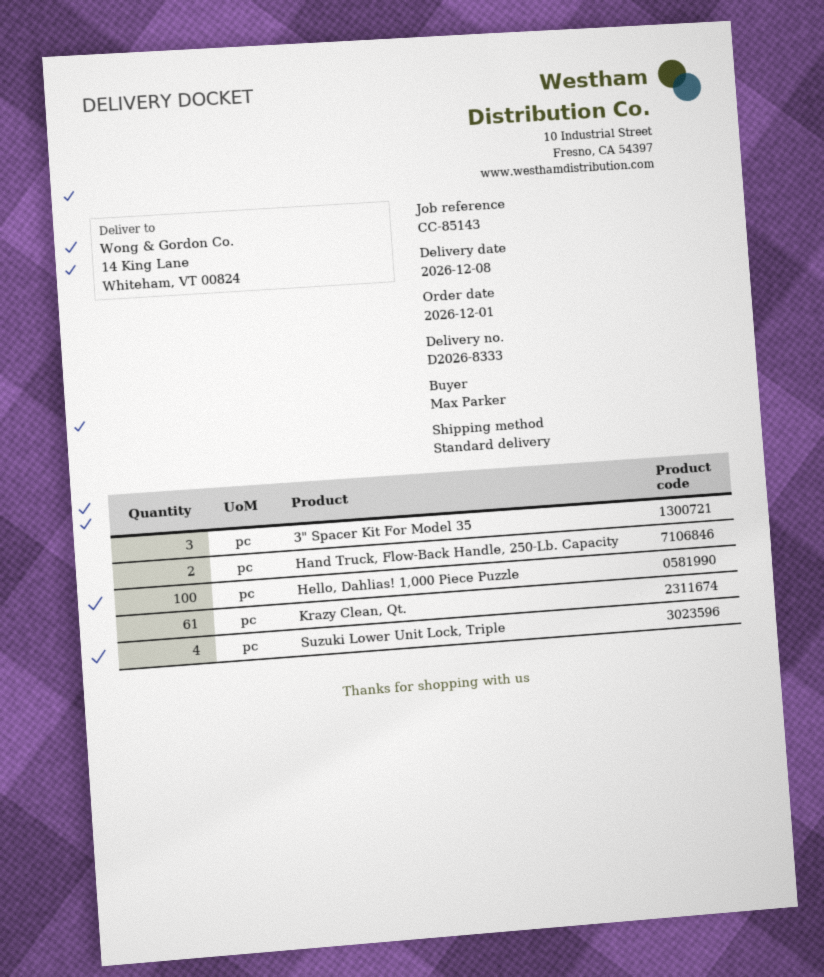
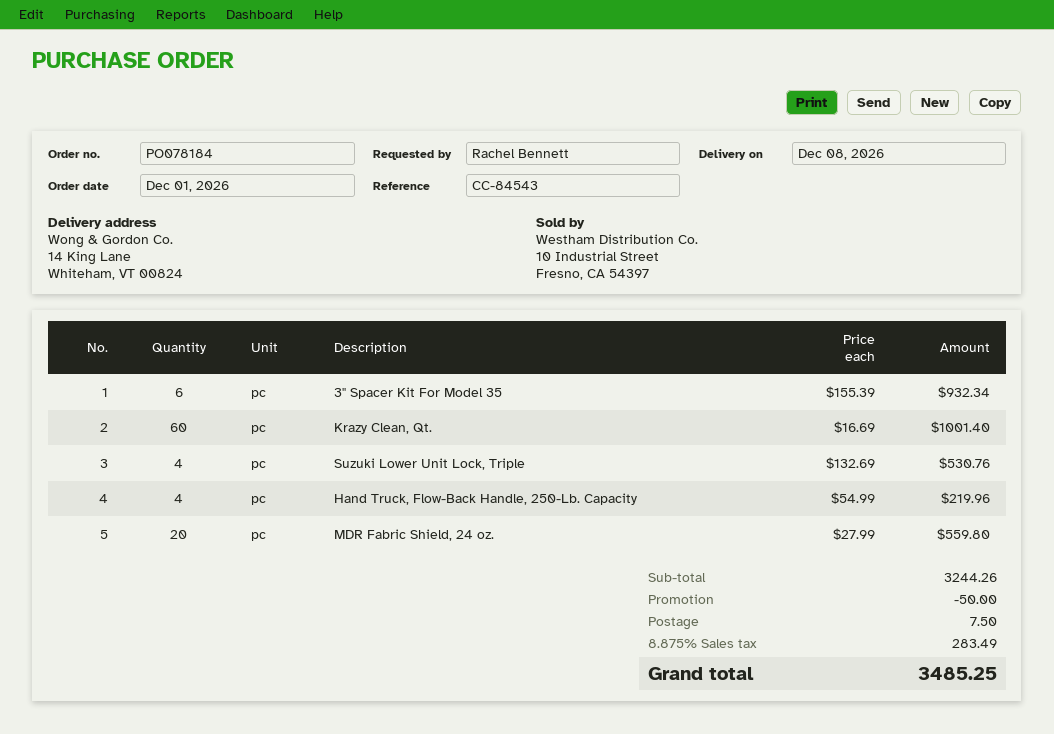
reference: CC-85143 -> CC-84543
ordered by: Max Parker -> Rachel Bennett
3" Spacer Kit For Model 35: 3 -> 6
Hand Truck, Flow-Back Handle, 250-Lb. Capacity: 2 -> 4
Hello, Dahlias! 1,000 Piece Puzzle: 100 -> none
Krazy Clean, Qt.: 61 -> 60
MDR Fabric Shield, 24 oz.: none -> 20

